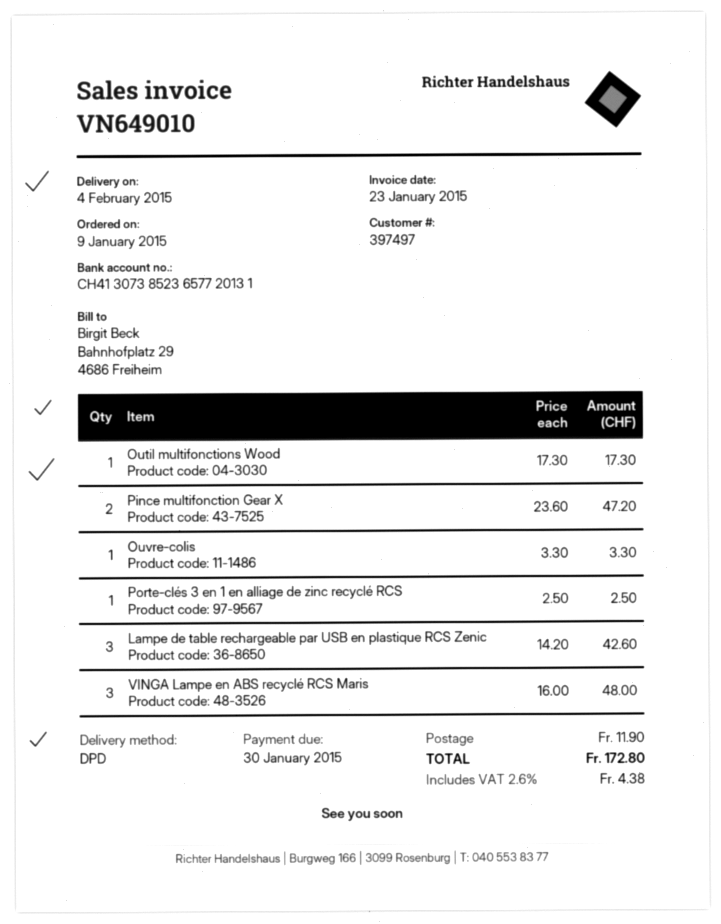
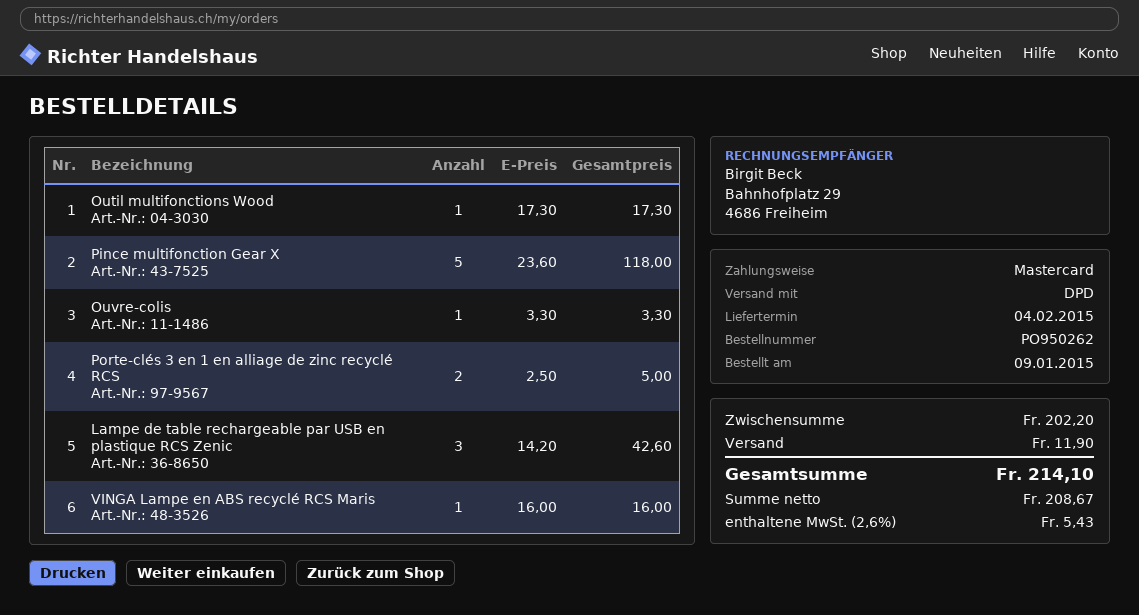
Pince multifonction Gear X: 2 x 23.60 = 47.20 -> 5 x 23.60 = 118.00
Porte-clés 3 en 1 en alliage de zinc recyclé RCS: 1 x 2.50 = 2.50 -> 2 x 2.50 = 5.00
VINGA Lampe en ABS recyclé RCS Maris: 3 x 16.00 = 48.00 -> 1 x 16.00 = 16.00
tax: 2.6% = 4.38 -> 2.6% = 5.43
total: 172.80 -> 214.10

